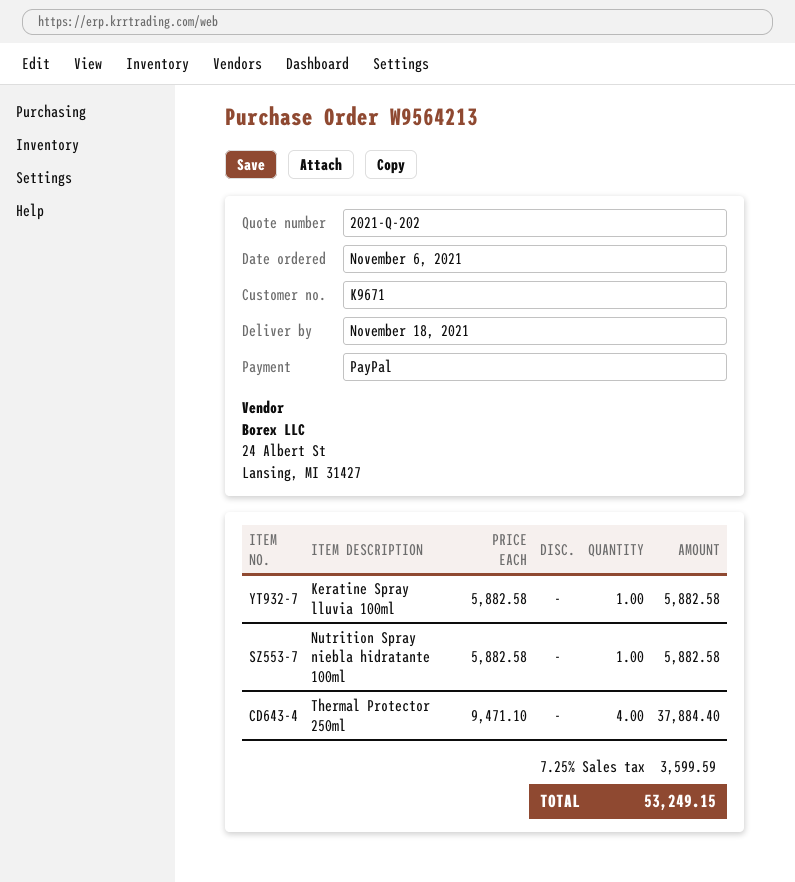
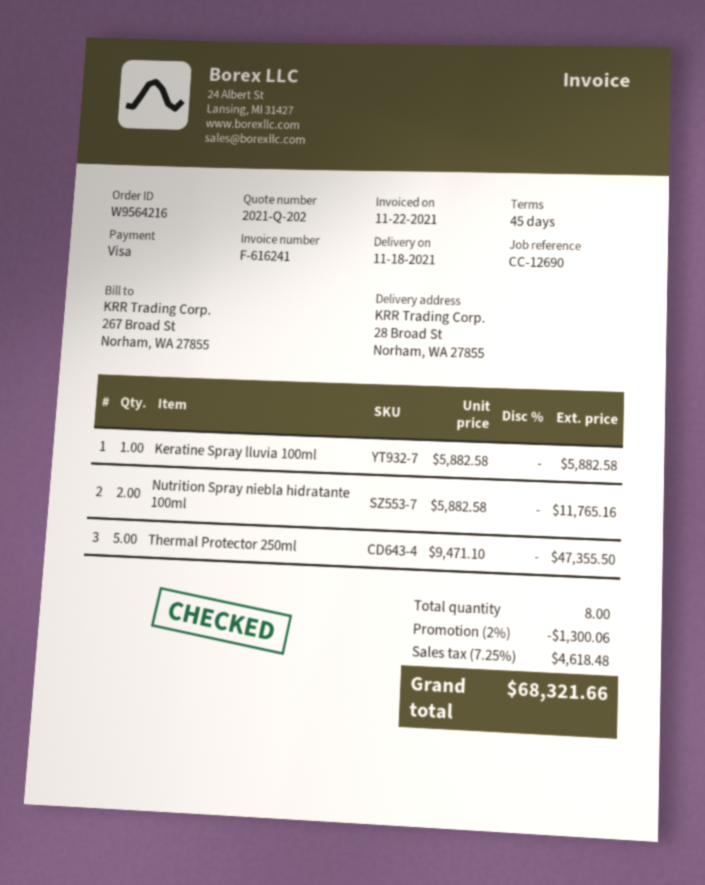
order number: W9564213 -> W9564216
payment method: PayPal -> Visa
Nutrition Spray niebla hidratante 100ml: 1 x 5882.58 = 5882.58 -> 2 x 5882.58 = 11765.16
Thermal Protector 250ml: 4 x 9471.10 = 37884.40 -> 5 x 9471.10 = 47355.50
discount: none -> 2% = 1300.06
tax: 7.25% = 3599.59 -> 7.25% = 4618.48
total: 53249.15 -> 68321.66

